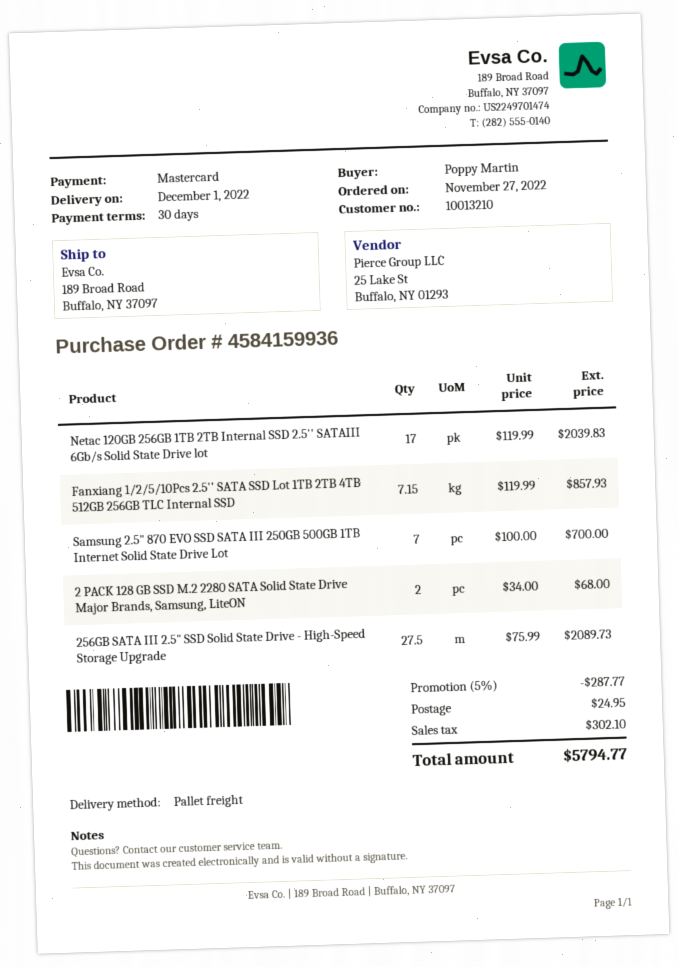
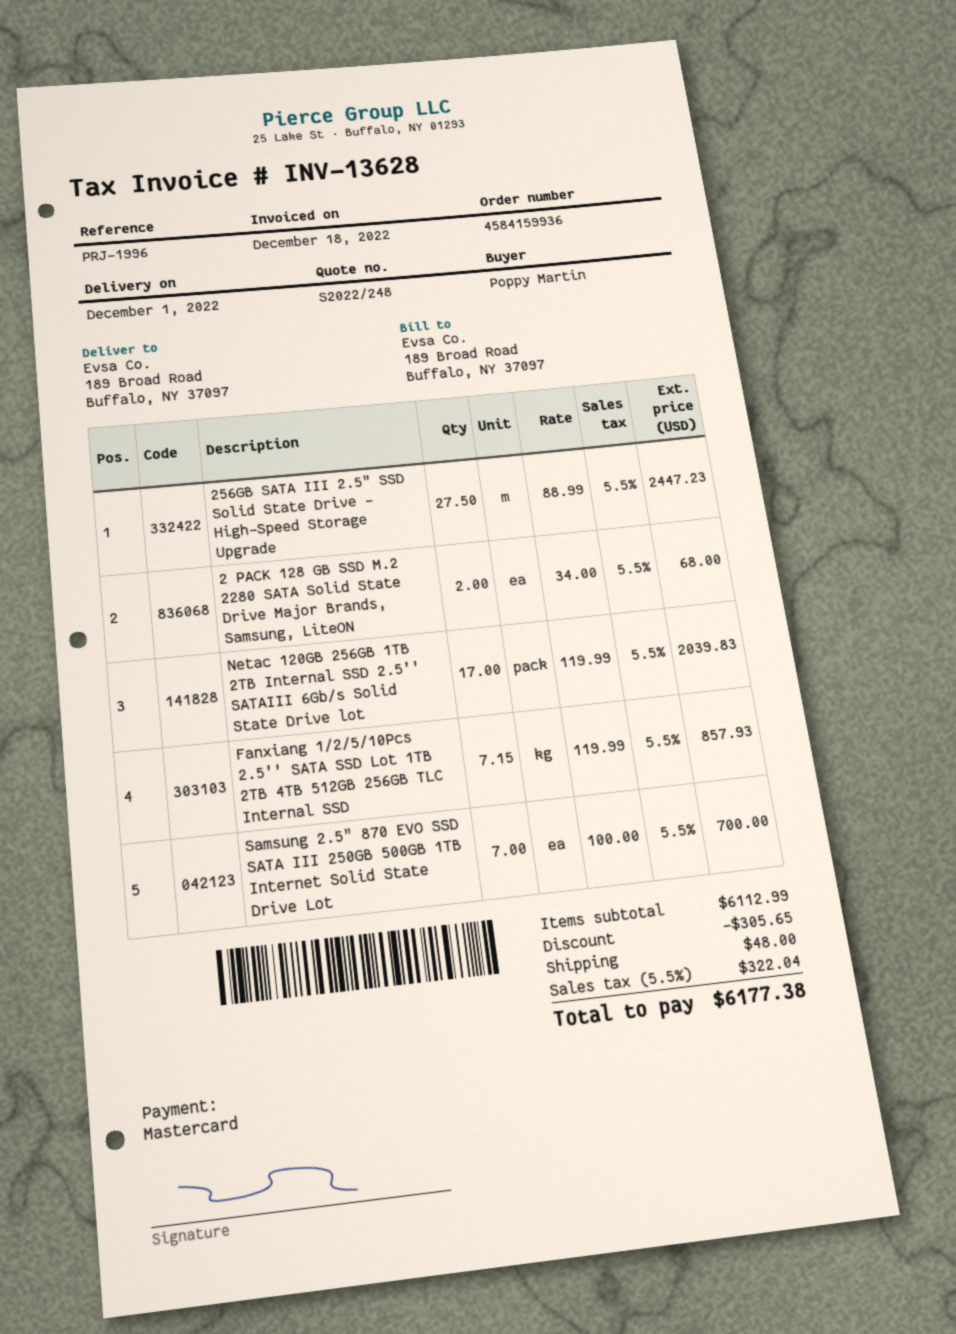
256GB SATA III 2.5" SSD Solid State Drive - High-Speed Storage Upgrade: 27.5 x 75.99 = 2089.73 -> 27.5 x 88.99 = 2447.23
discount: 287.77 -> 305.65
shipping: 24.95 -> 48.00
tax: 302.10 -> 322.04
total: 5794.77 -> 6177.38

